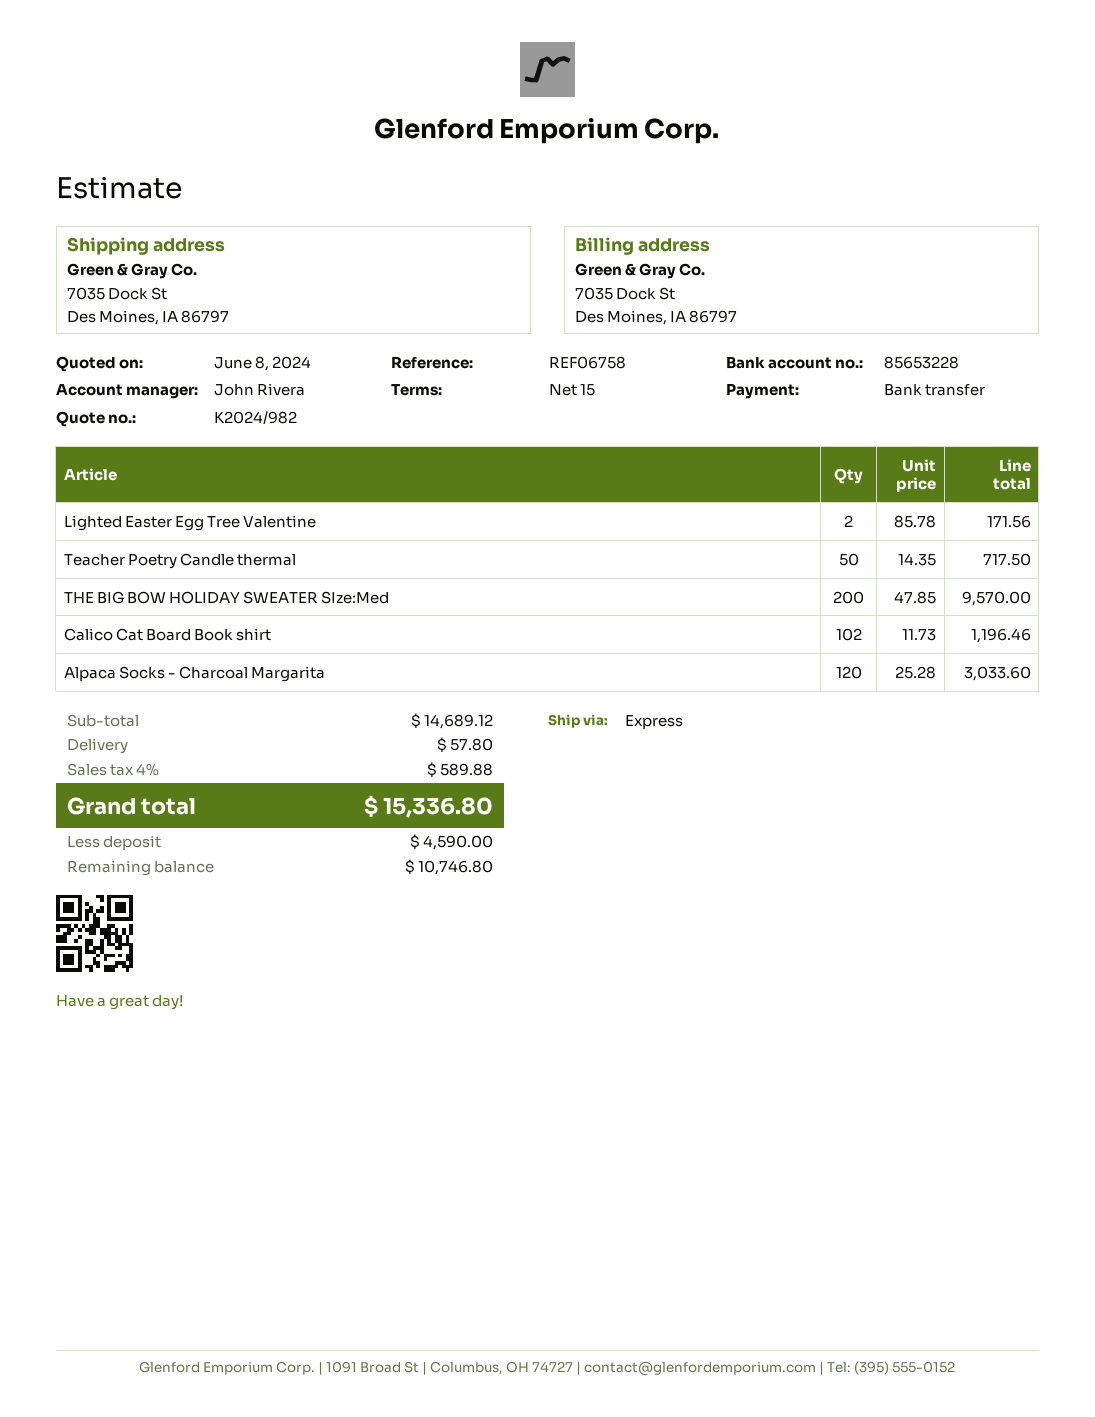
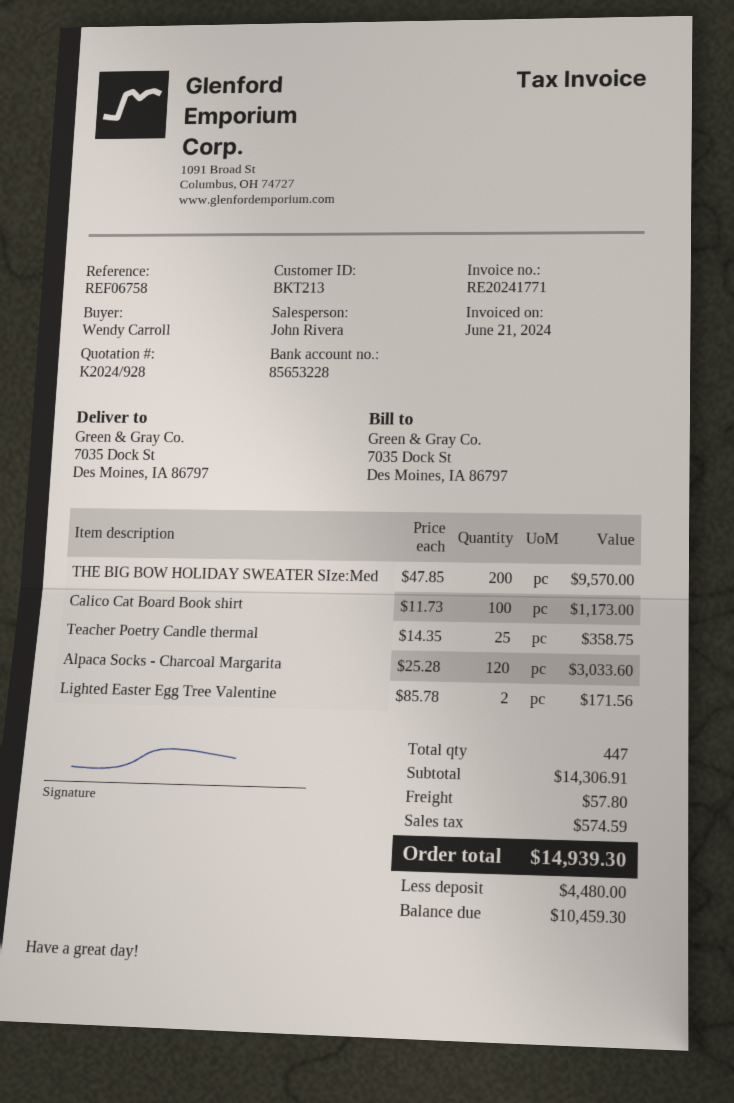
quote number: K2024/982 -> K2024/928
Teacher Poetry Candle thermal: 50 x 14.35 = 717.50 -> 25 x 14.35 = 358.75
Calico Cat Board Book shirt: 102 x 11.73 = 1196.46 -> 100 x 11.73 = 1173.00
subtotal: 14689.12 -> 14306.91
tax: 589.88 -> 574.59
total: 15336.80 -> 14939.30
deposit: 4590.00 -> 4480.00
balance: 10746.80 -> 10459.30

